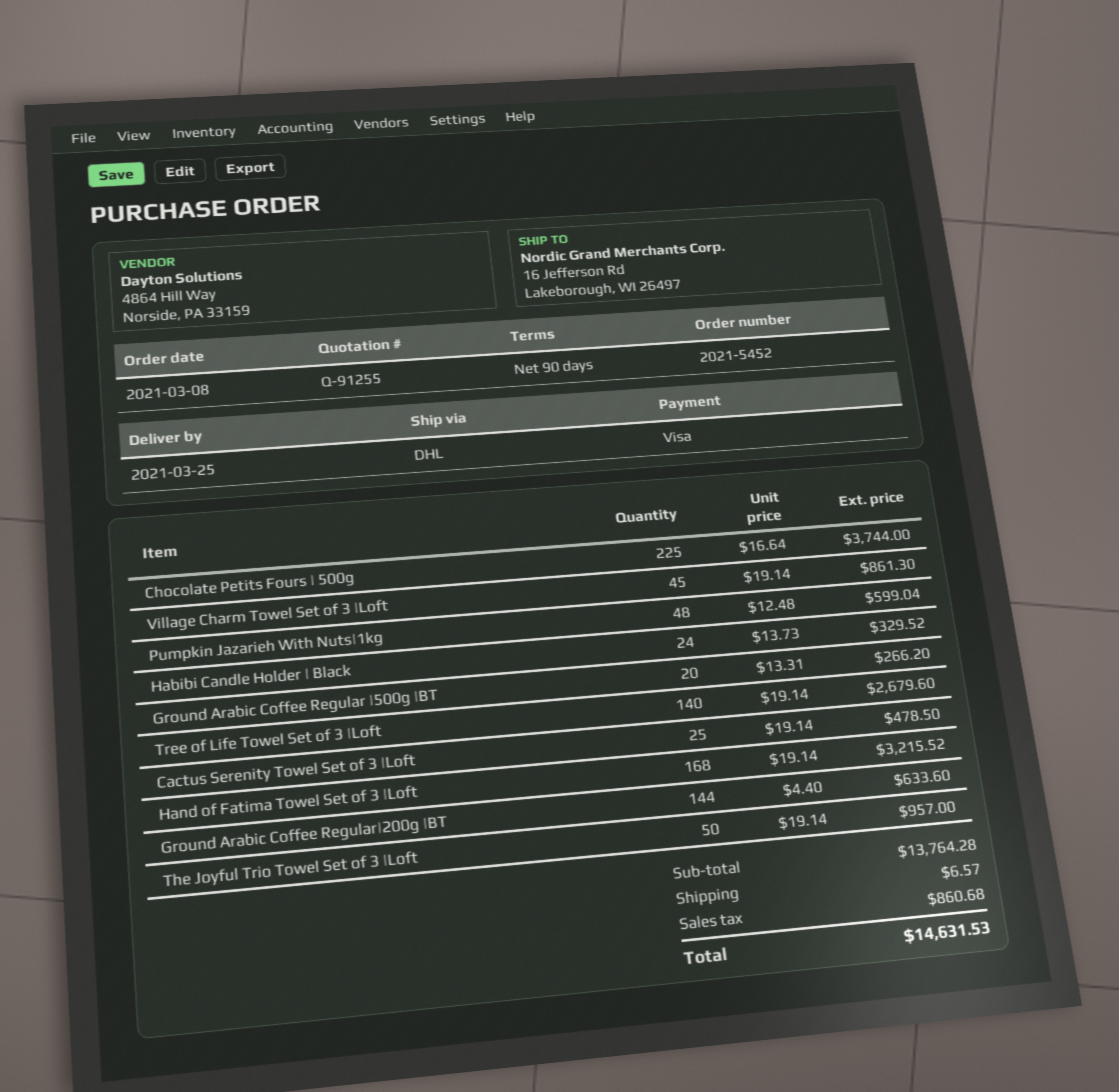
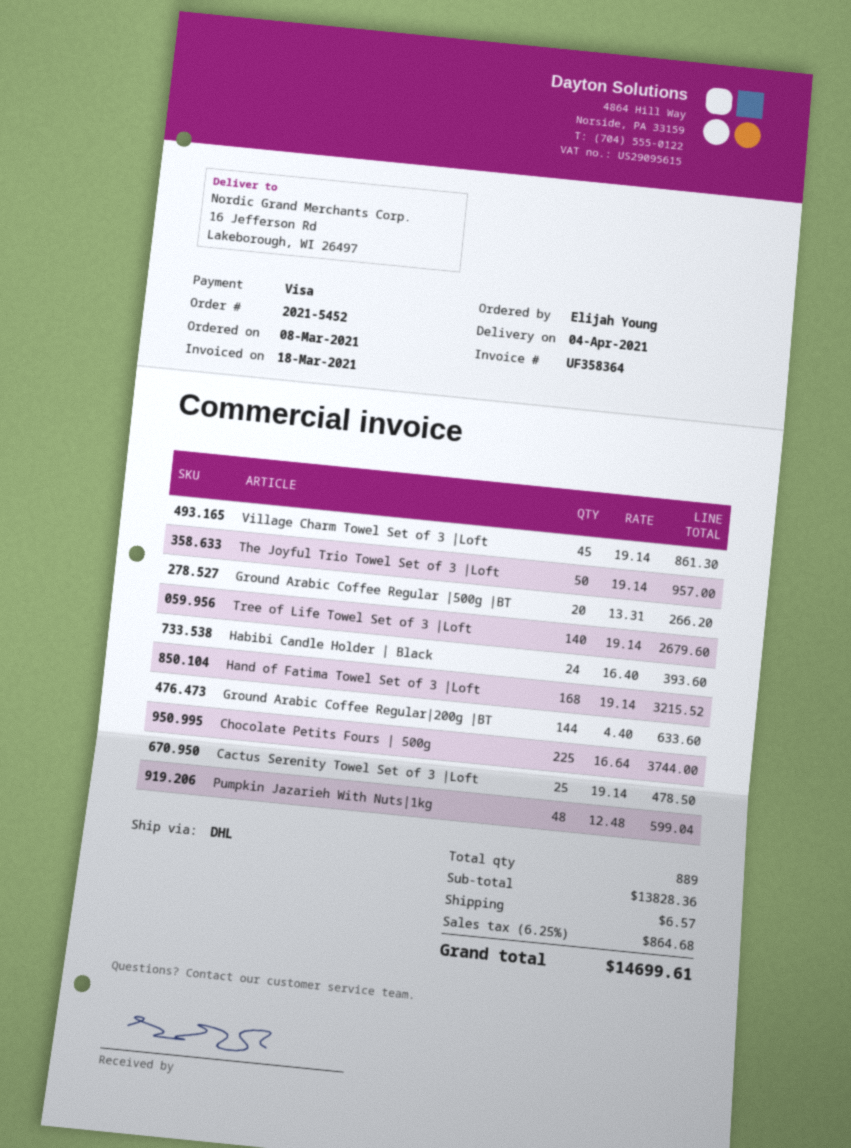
delivery date: 2021-03-25 -> 2021-04-04
Habibi Candle Holder | Black: 24 x 13.73 = 329.52 -> 24 x 16.40 = 393.60
subtotal: 13764.28 -> 13828.36
tax: 860.68 -> 864.68
total: 14631.53 -> 14699.61

